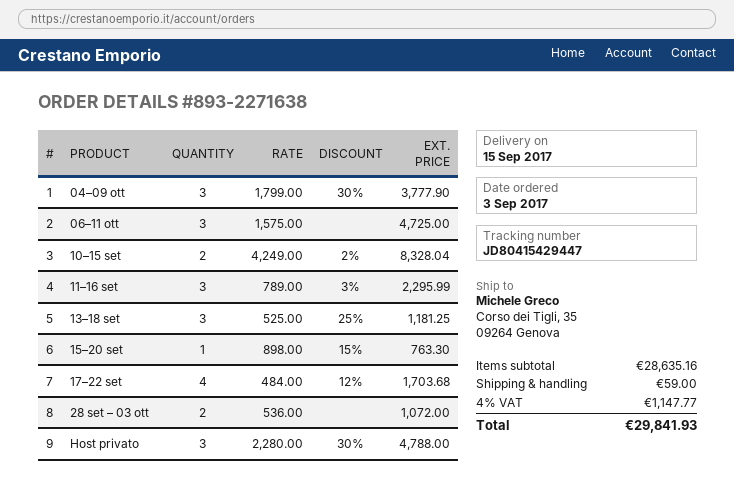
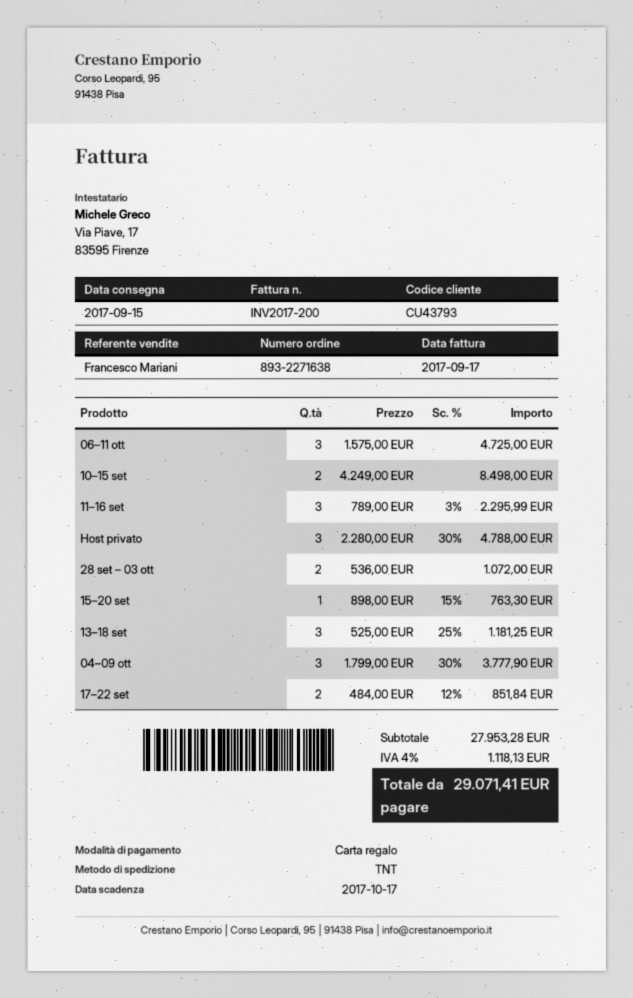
10–15 set: 2 x 4249.00 - 2% = 8328.04 -> 2 x 4249.00 = 8498.00
17–22 set: 4 x 484.00 - 12% = 1703.68 -> 2 x 484.00 - 12% = 851.84
subtotal: 28635.16 -> 27953.28
shipping: 59.00 -> none
tax: 4% = 1147.77 -> 4% = 1118.13
total: 29841.93 -> 29071.41

